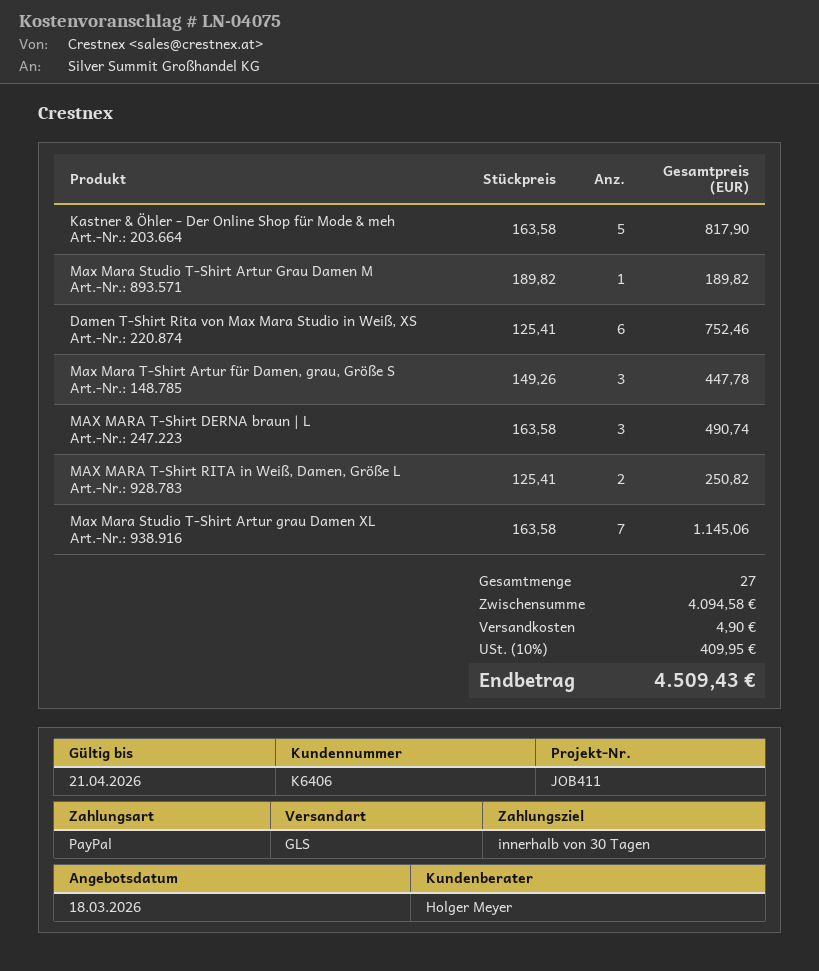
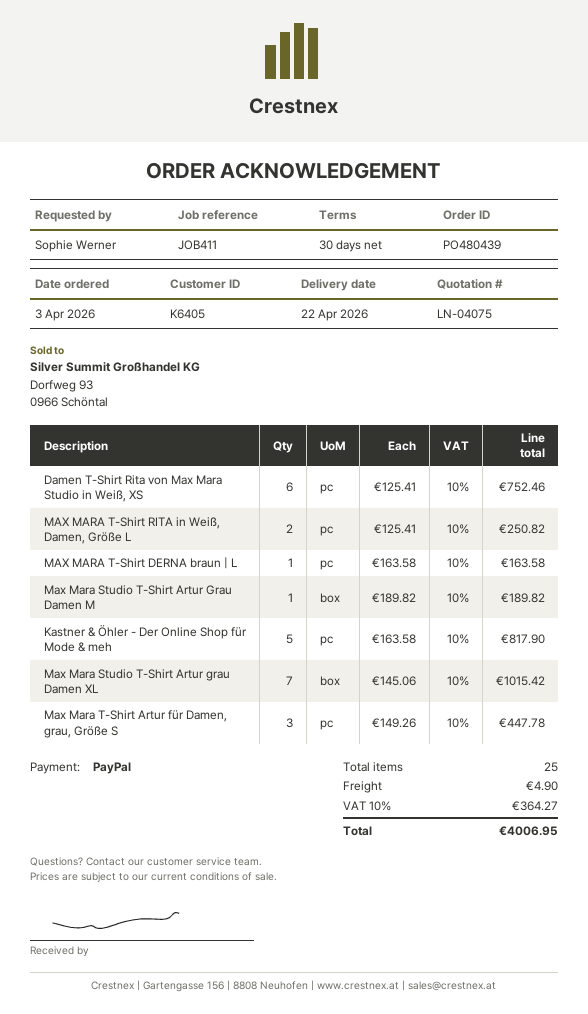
customer number: K6406 -> K6405
MAX MARA T-Shirt DERNA braun | L: 3 x 163.58 = 490.74 -> 1 x 163.58 = 163.58
Max Mara Studio T-Shirt Artur grau Damen XL: 7 x 163.58 = 1145.06 -> 7 x 145.06 = 1015.42
total quantity: 27 -> 25
tax: 10% = 409.95 -> 10% = 364.27
total: 4509.43 -> 4006.95

